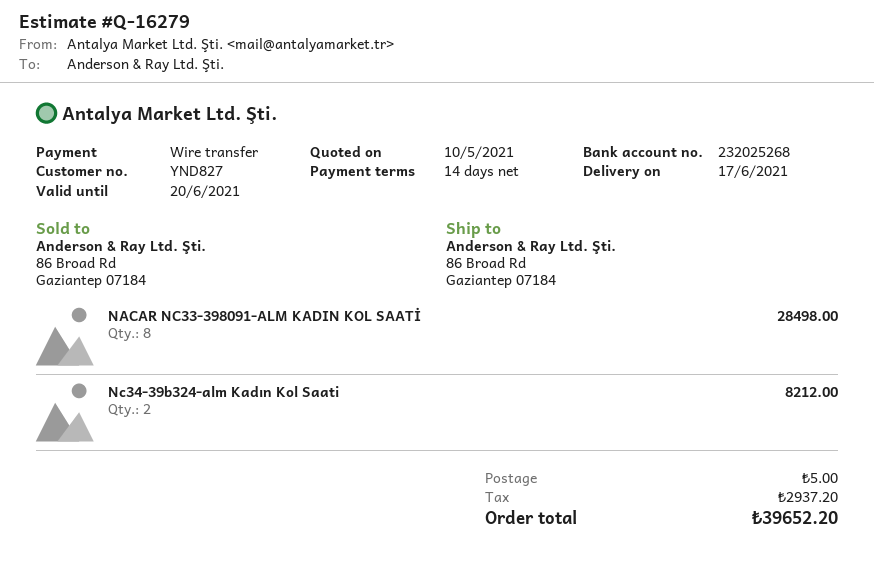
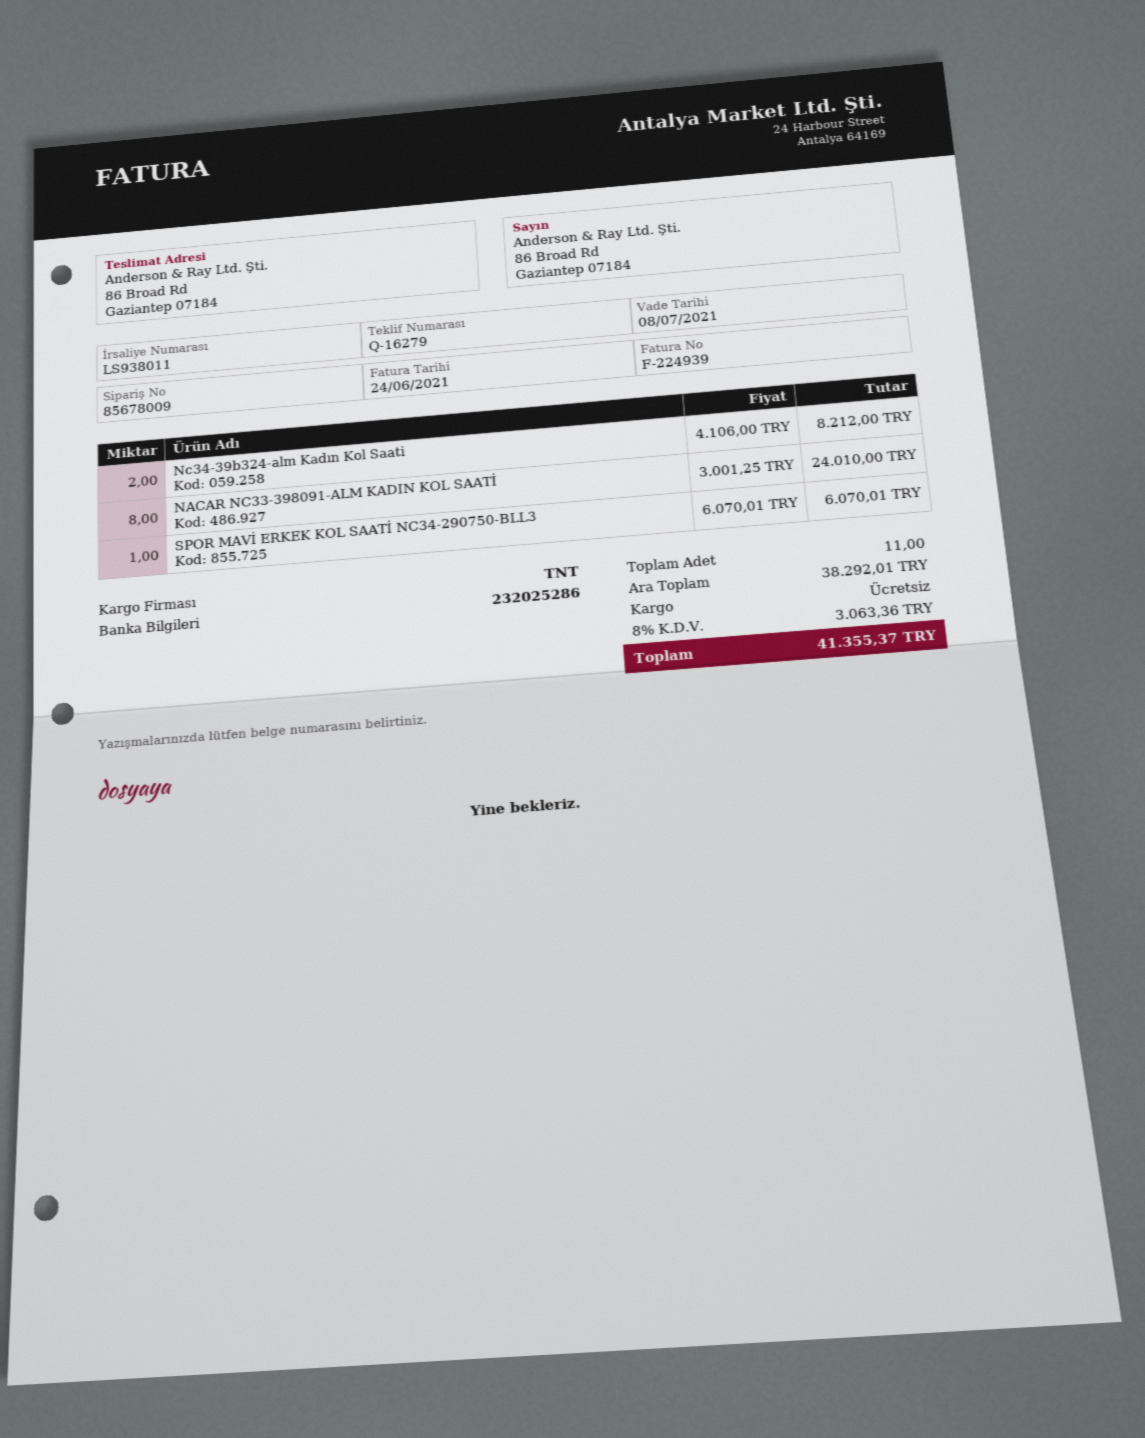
bank account: 232025268 -> 232025286
NACAR NC33-398091-ALM KADIN KOL SAATİ: 8 for 28498.00 -> 8 for 24010.00
SPOR MAVİ ERKEK KOL SAATİ NC34-290750-BLL3: none -> 1 for 6070.01
shipping: 5.00 -> 0.00
tax: 2937.20 -> 3063.36
total: 39652.20 -> 41355.37

